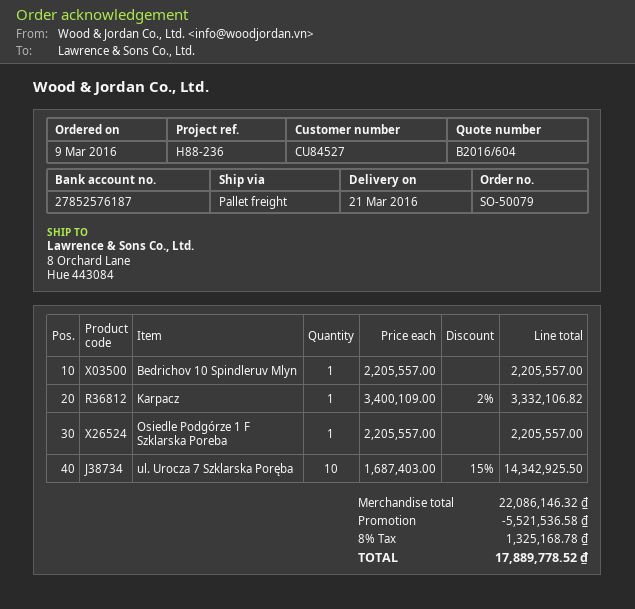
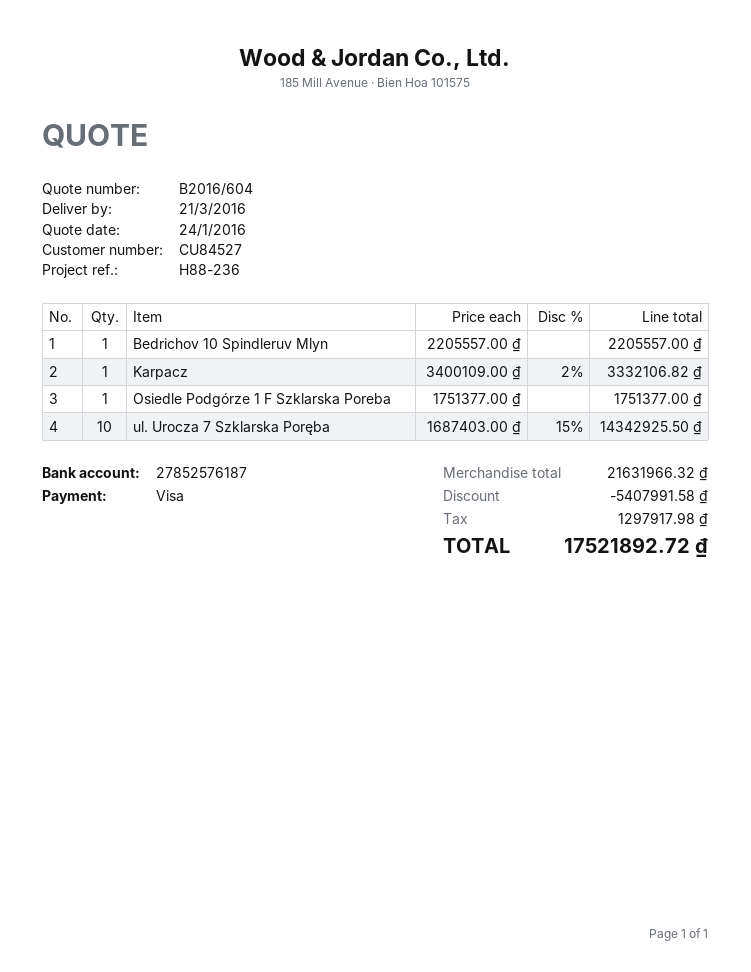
Osiedle Podgórze 1 F Szklarska Poreba: 1 x 2205557.00 = 2205557.00 -> 1 x 1751377.00 = 1751377.00
subtotal: 22086146.32 -> 21631966.32
discount: 5521536.58 -> 5407991.58
tax: 1325168.78 -> 1297917.98
total: 17889778.52 -> 17521892.72

